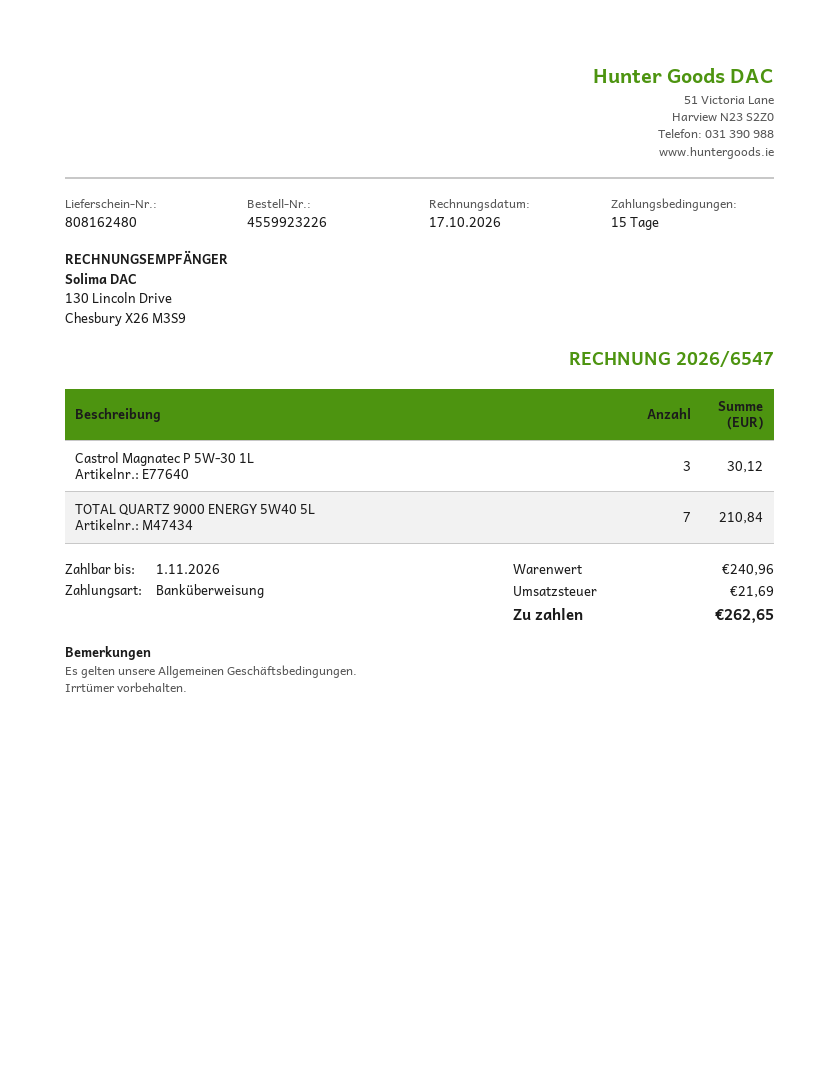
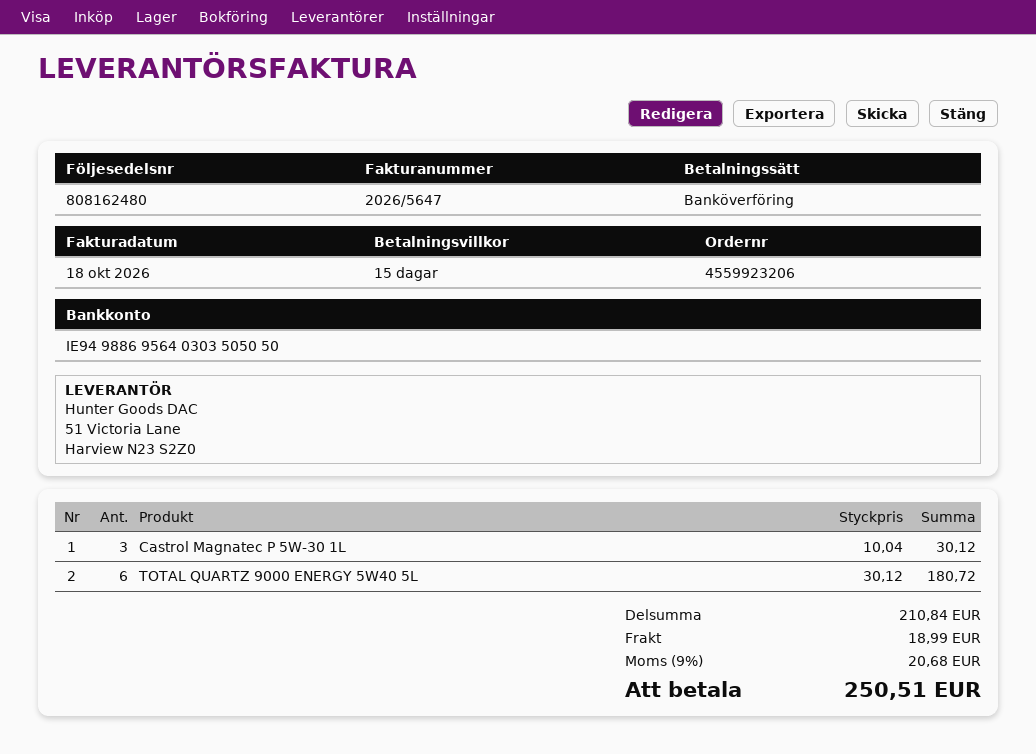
order number: 4559923226 -> 4559923206
invoice number: 2026/6547 -> 2026/5647
invoice date: 2026-10-17 -> 2026-10-18
TOTAL QUARTZ 9000 ENERGY 5W40 5L: 7 for 210.84 -> 6 for 180.72
subtotal: 240.96 -> 210.84
shipping: none -> 18.99
tax: 21.69 -> 20.68
total: 262.65 -> 250.51

